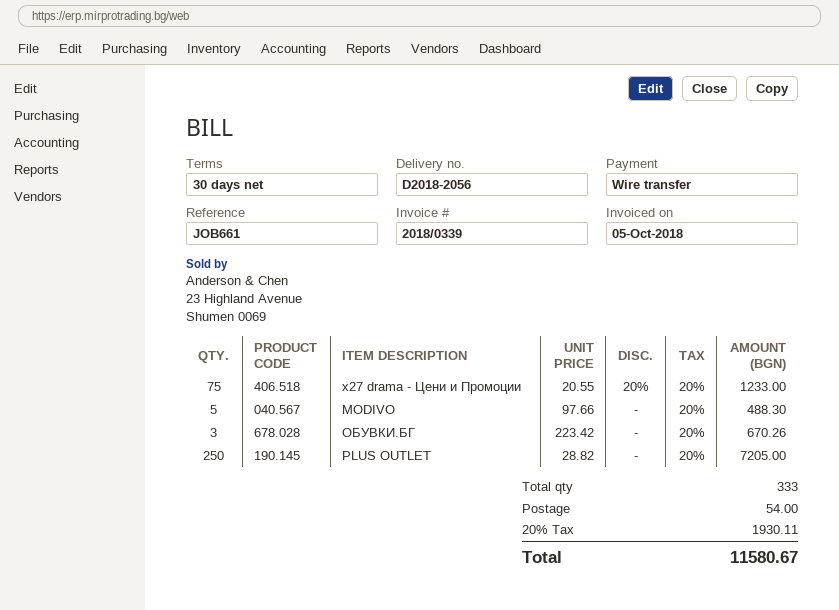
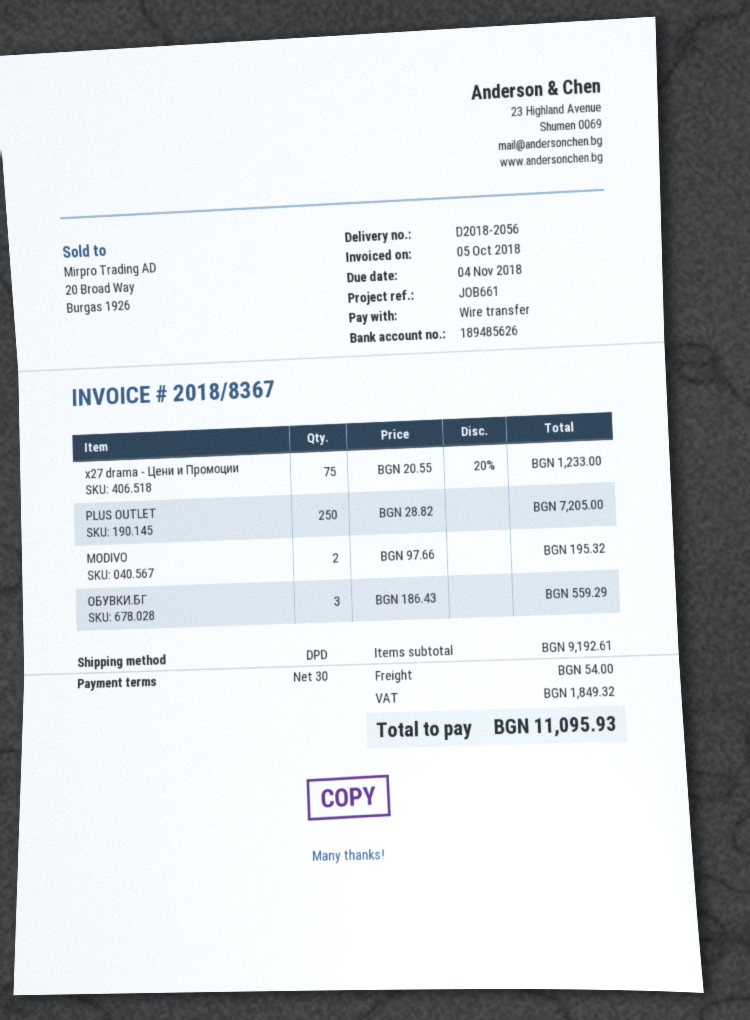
invoice number: 2018/0339 -> 2018/8367
MODIVO: 5 x 97.66 = 488.30 -> 2 x 97.66 = 195.32
ОБУВКИ.БГ: 3 x 223.42 = 670.26 -> 3 x 186.43 = 559.29
tax: 1930.11 -> 1849.32
total: 11580.67 -> 11095.93

